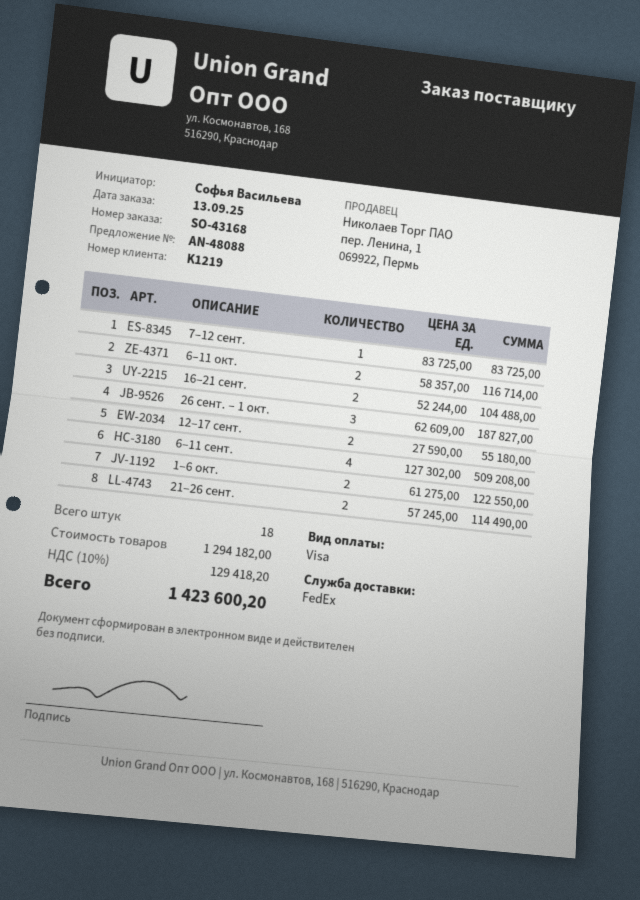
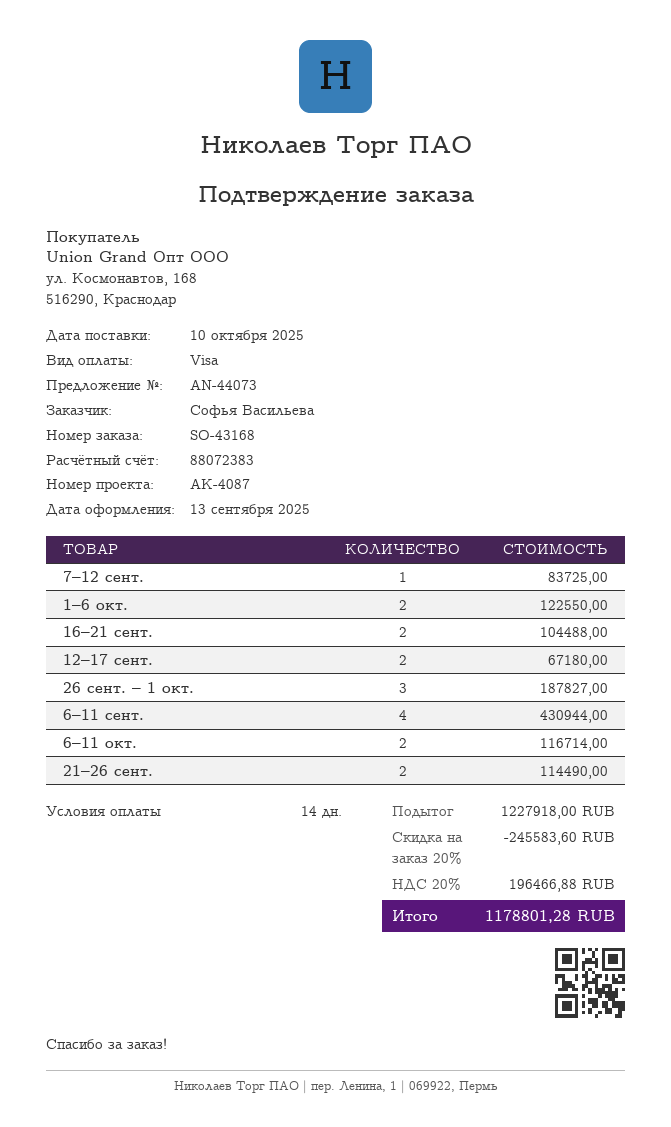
quote number: AN-48088 -> AN-44073
12–17 сент.: 2 for 55180.00 -> 2 for 67180.00
6–11 сент.: 4 for 509208.00 -> 4 for 430944.00
subtotal: 1294182.00 -> 1227918.00
discount: none -> 20% = 245583.60
tax: 10% = 129418.20 -> 20% = 196466.88
total: 1423600.20 -> 1178801.28

